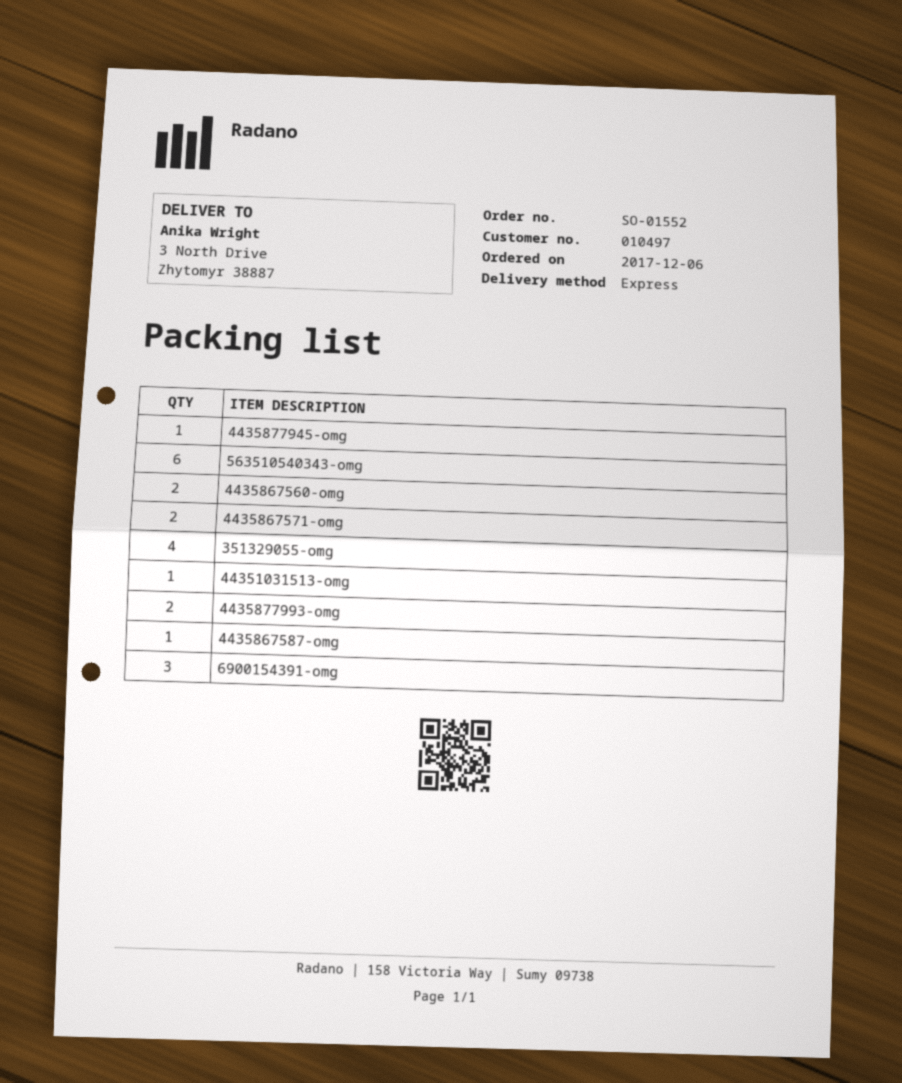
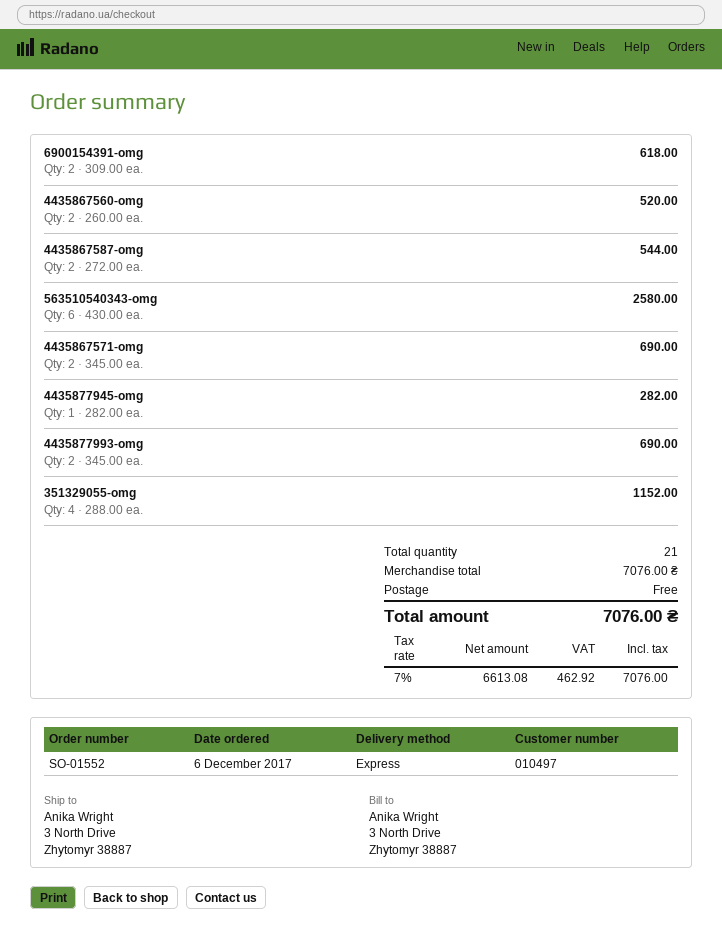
44351031513-omg: 1 -> none
4435867587-omg: 1 -> 2
6900154391-omg: 3 -> 2

